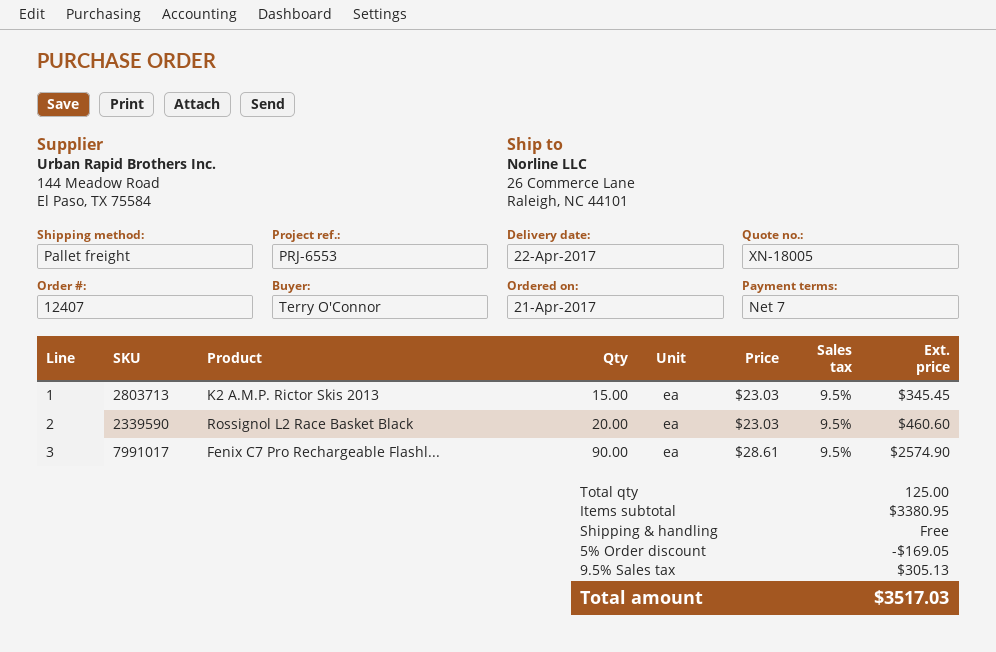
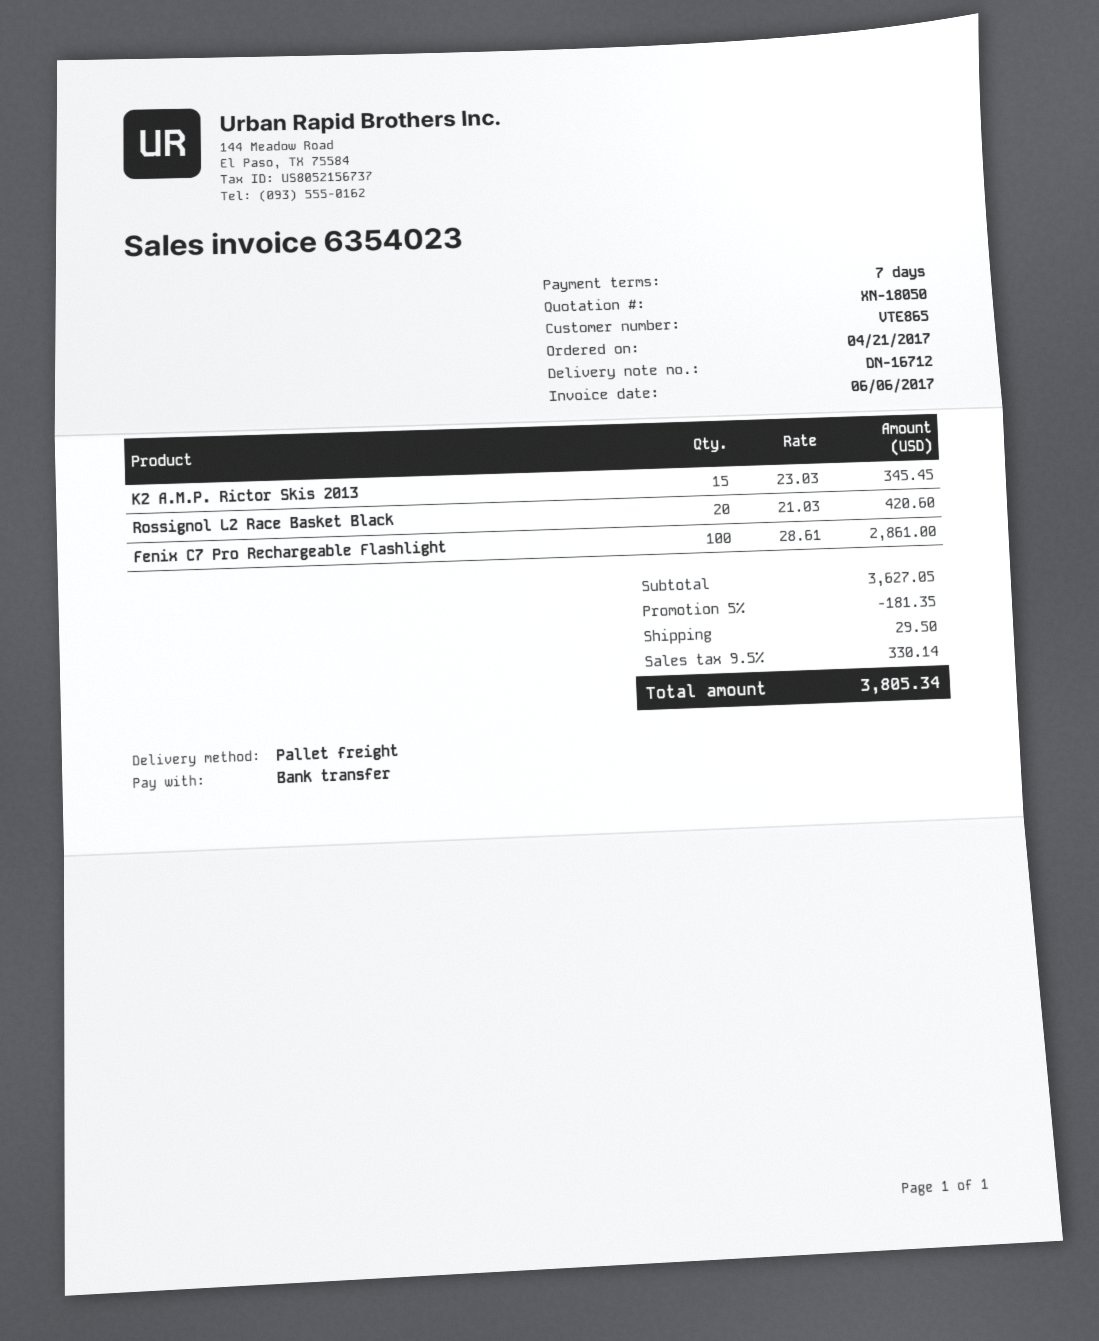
quote number: XN-18005 -> XN-18050
Rossignol L2 Race Basket Black: 20 x 23.03 = 460.60 -> 20 x 21.03 = 420.60
Fenix C7 Pro Rechargeable Flashl...: 90 x 28.61 = 2574.90 -> 100 x 28.61 = 2861.00
subtotal: 3380.95 -> 3627.05
discount: 5% = 169.05 -> 5% = 181.35
shipping: 0.00 -> 29.50
tax: 9.5% = 305.13 -> 9.5% = 330.14
total: 3517.03 -> 3805.34

